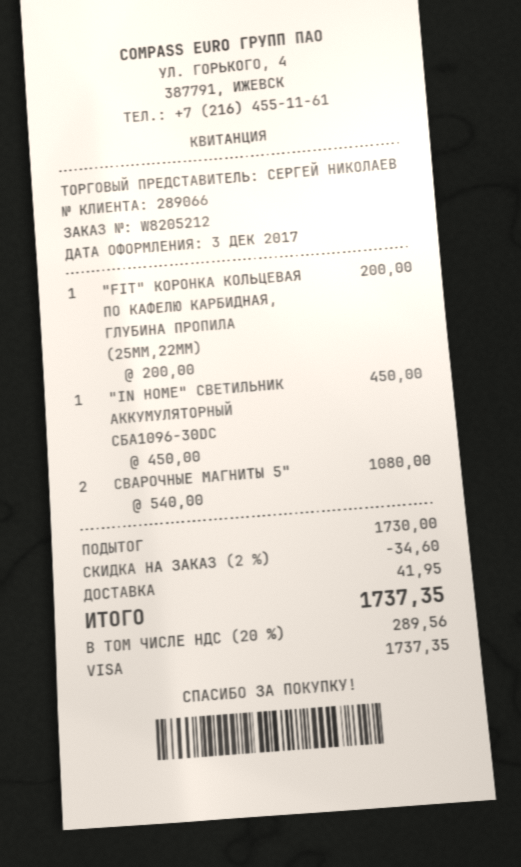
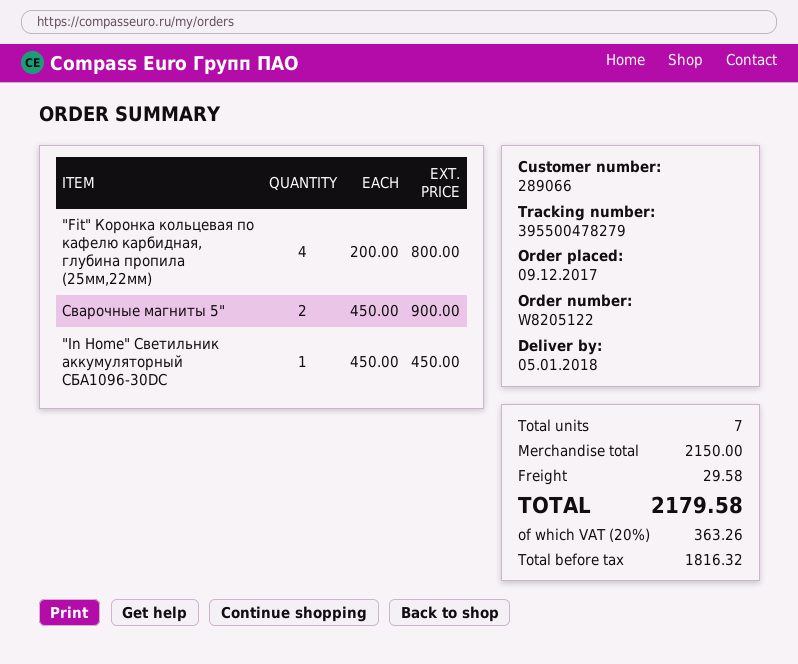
order number: W8205212 -> W8205122
order date: 2017-12-03 -> 2017-12-09
"FIT" КОРОНКА КОЛЬЦЕВАЯ ПО КАФЕЛЮ КАРБИДНАЯ, ГЛУБИНА ПРОПИЛА (25ММ,22ММ): 1 x 200.00 = 200.00 -> 4 x 200.00 = 800.00
СВАРОЧНЫЕ МАГНИТЫ 5": 2 x 540.00 = 1080.00 -> 2 x 450.00 = 900.00
subtotal: 1730.00 -> 2150.00
discount: 2% = 34.60 -> none
shipping: 41.95 -> 29.58
tax: 20% = 289.56 -> 20% = 363.26
total: 1737.35 -> 2179.58

